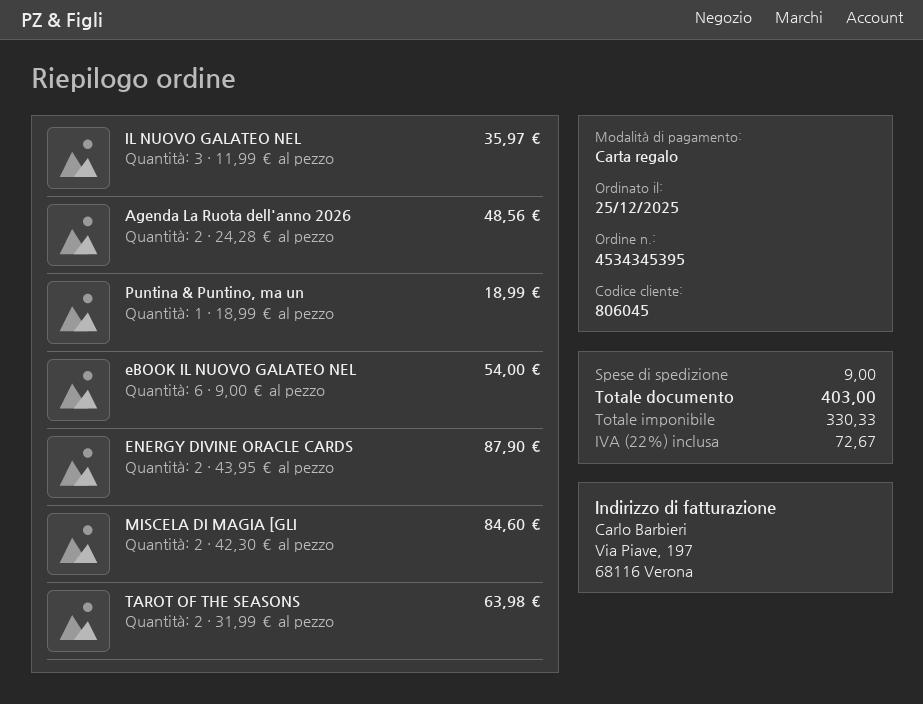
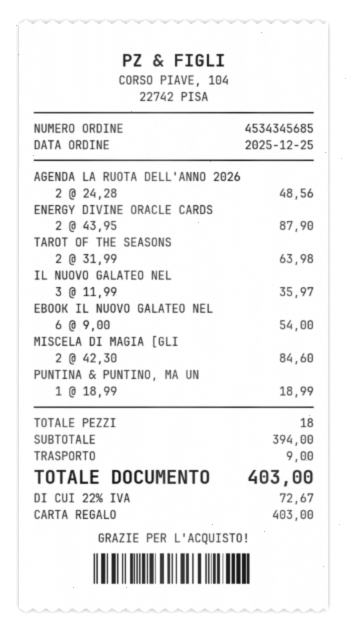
order number: 4534345395 -> 4534345685

